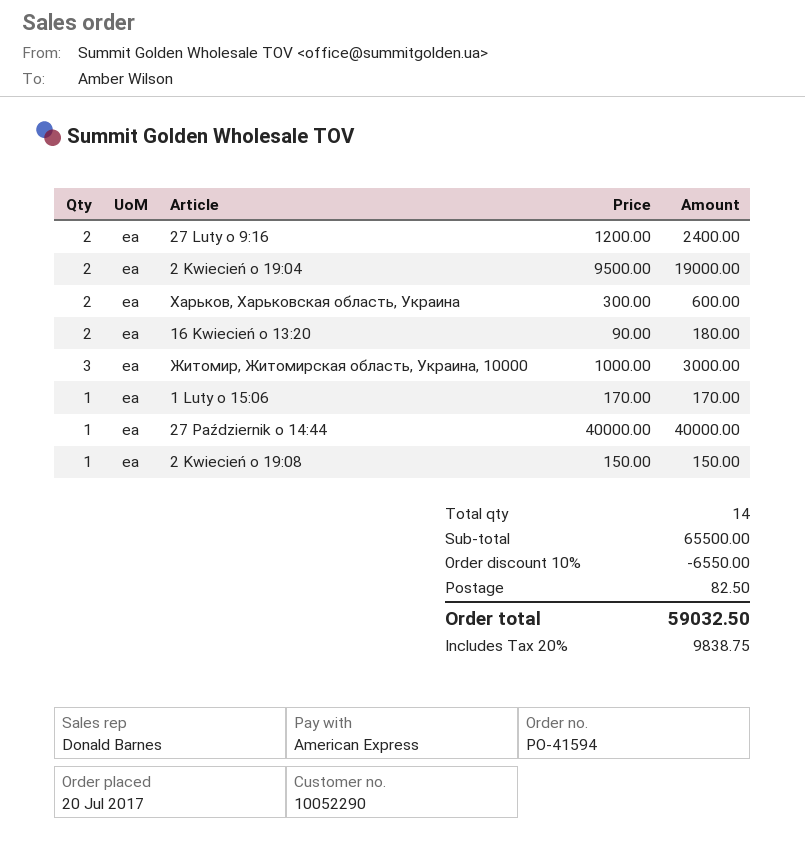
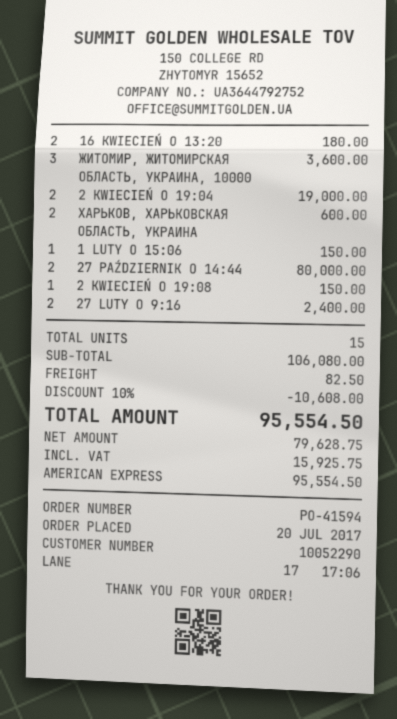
Житомир, Житомирская область, Украина, 10000: 3 for 3000.00 -> 3 for 3600.00
1 Luty o 15:06: 1 for 170.00 -> 1 for 150.00
27 Październik o 14:44: 1 for 40000.00 -> 2 for 80000.00
total quantity: 14 -> 15
subtotal: 65500.00 -> 106080.00
discount: 10% = 6550.00 -> 10% = 10608.00
tax: 9838.75 -> 15925.75
total: 59032.50 -> 95554.50

